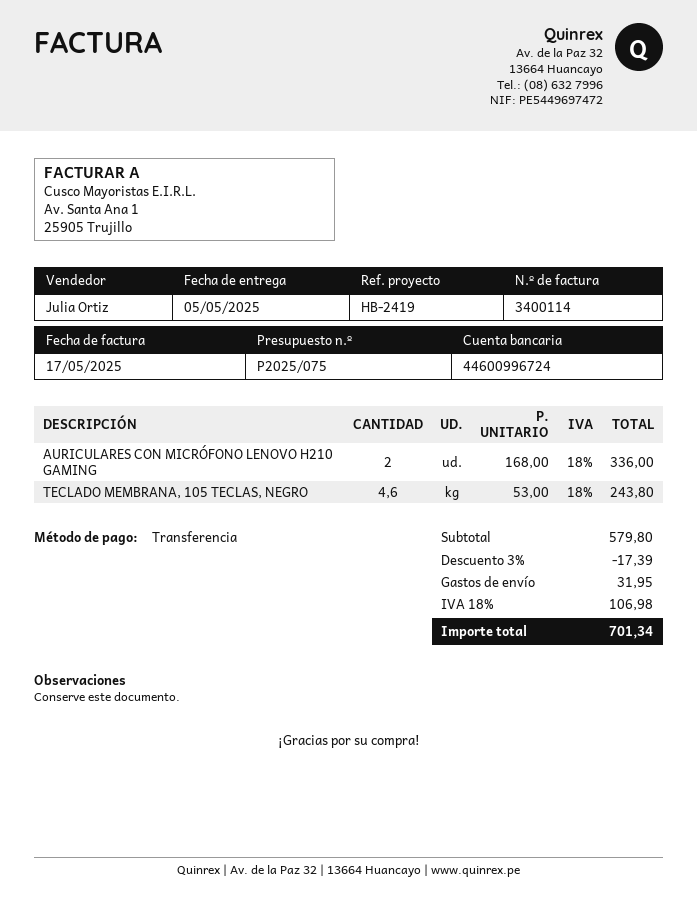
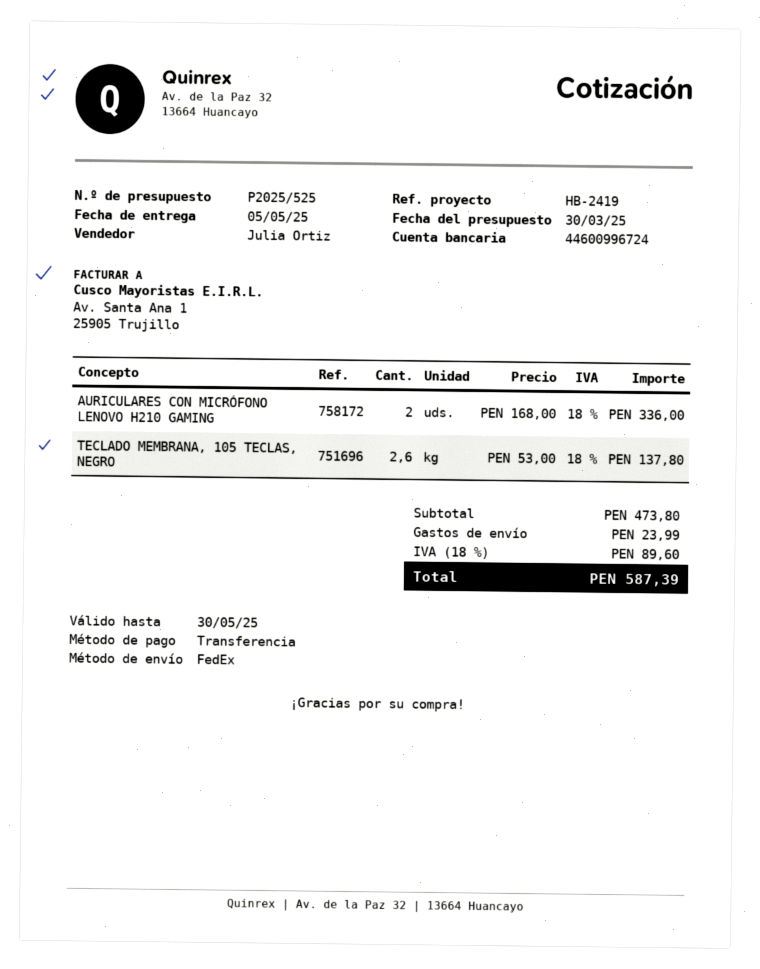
quote number: P2025/075 -> P2025/525
TECLADO MEMBRANA, 105 TECLAS, NEGRO: 4.6 x 53.00 = 243.80 -> 2.6 x 53.00 = 137.80
subtotal: 579.80 -> 473.80
discount: 3% = 17.39 -> none
shipping: 31.95 -> 23.99
tax: 18% = 106.98 -> 18% = 89.60
total: 701.34 -> 587.39

